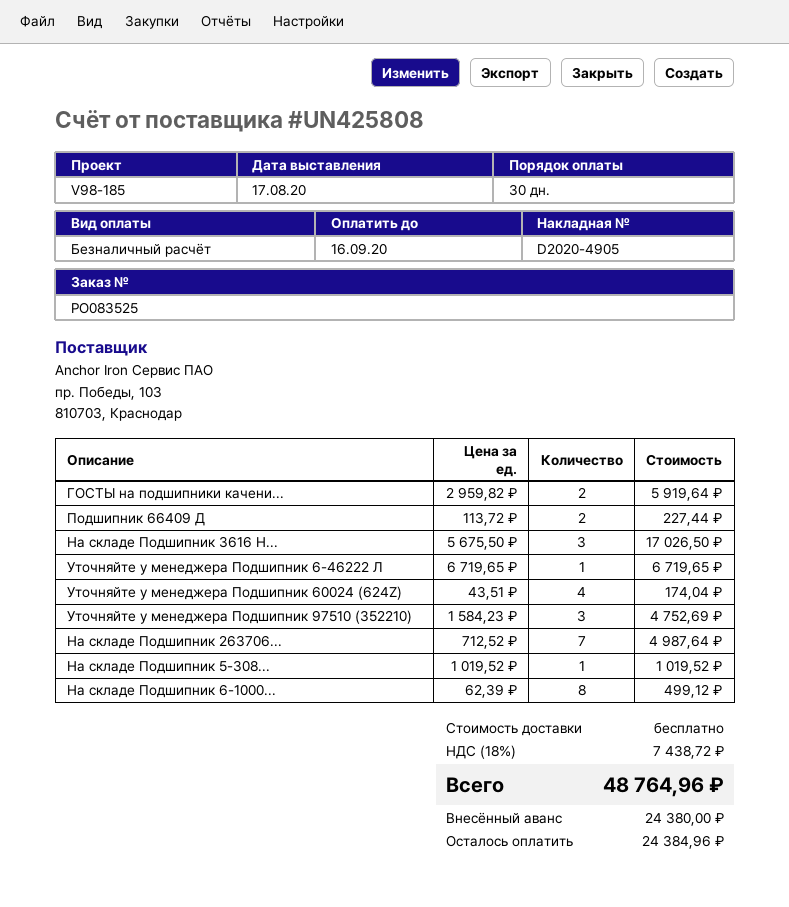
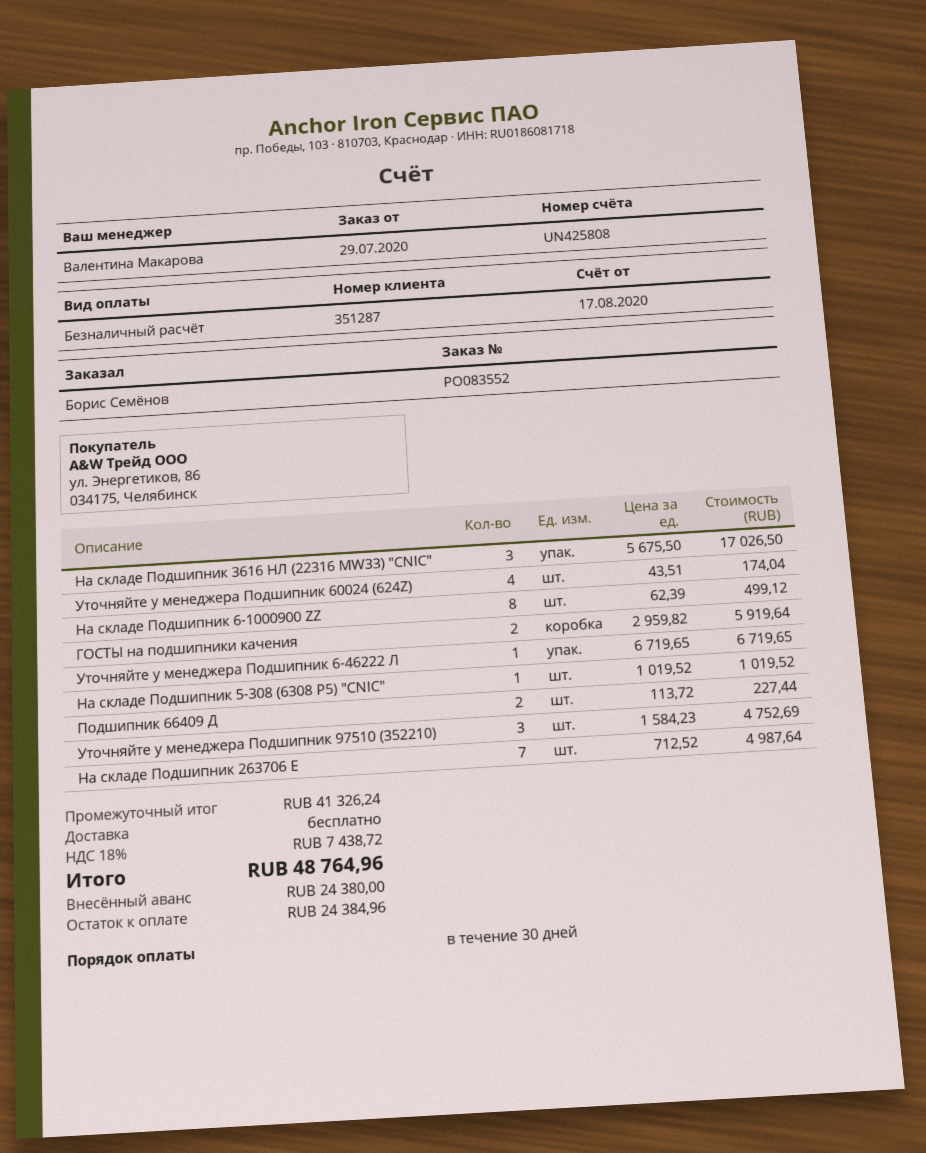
order number: PO083525 -> PO083552

